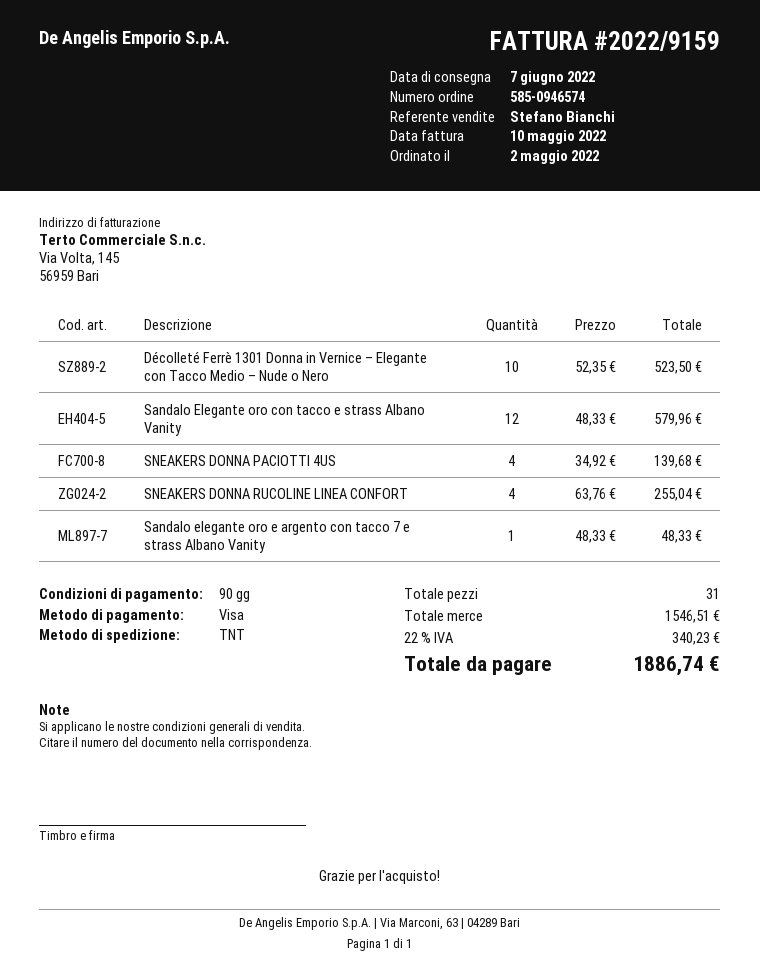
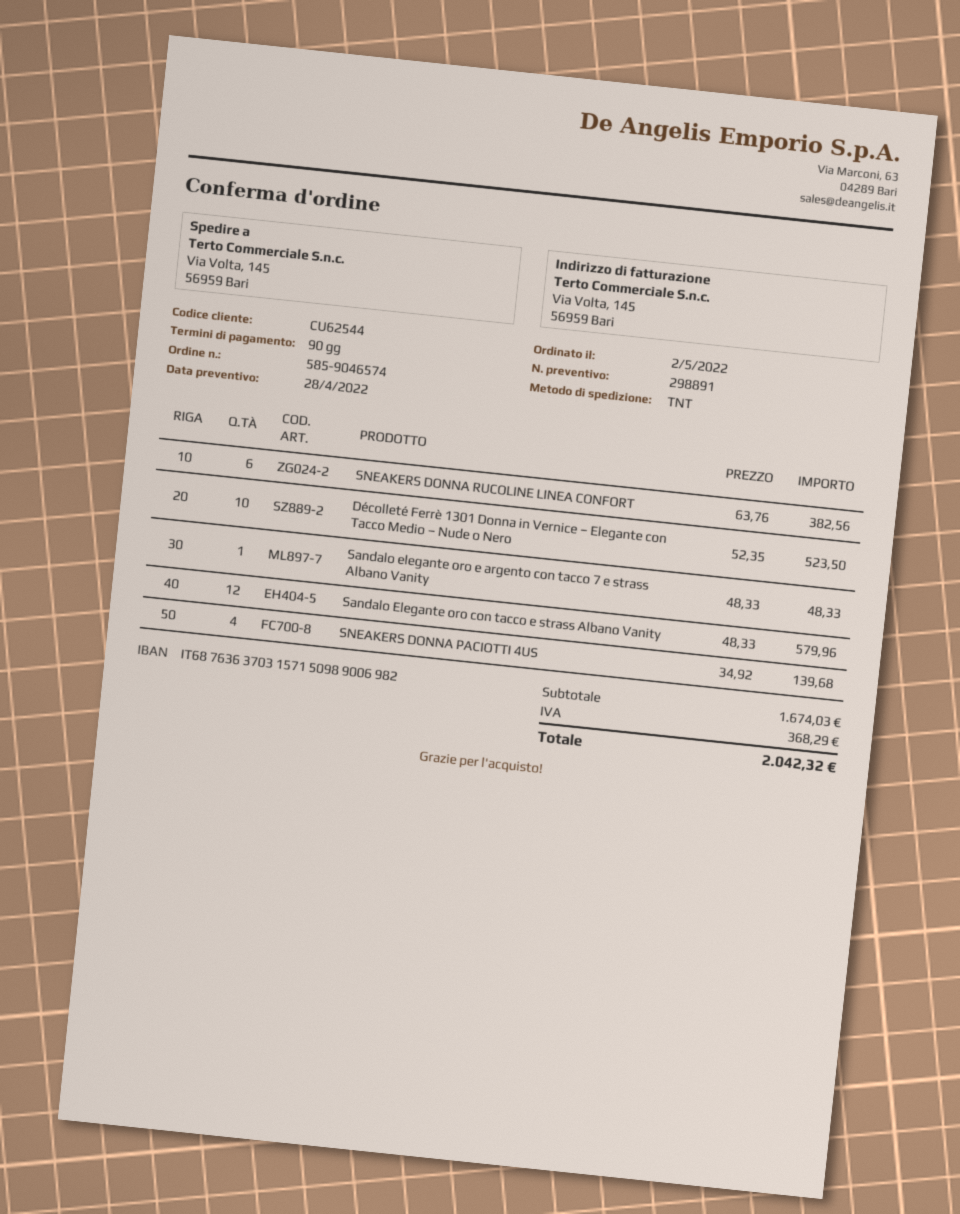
order number: 585-0946574 -> 585-9046574
SNEAKERS DONNA RUCOLINE LINEA CONFORT: 4 x 63.76 = 255.04 -> 6 x 63.76 = 382.56
subtotal: 1546.51 -> 1674.03
tax: 340.23 -> 368.29
total: 1886.74 -> 2042.32

